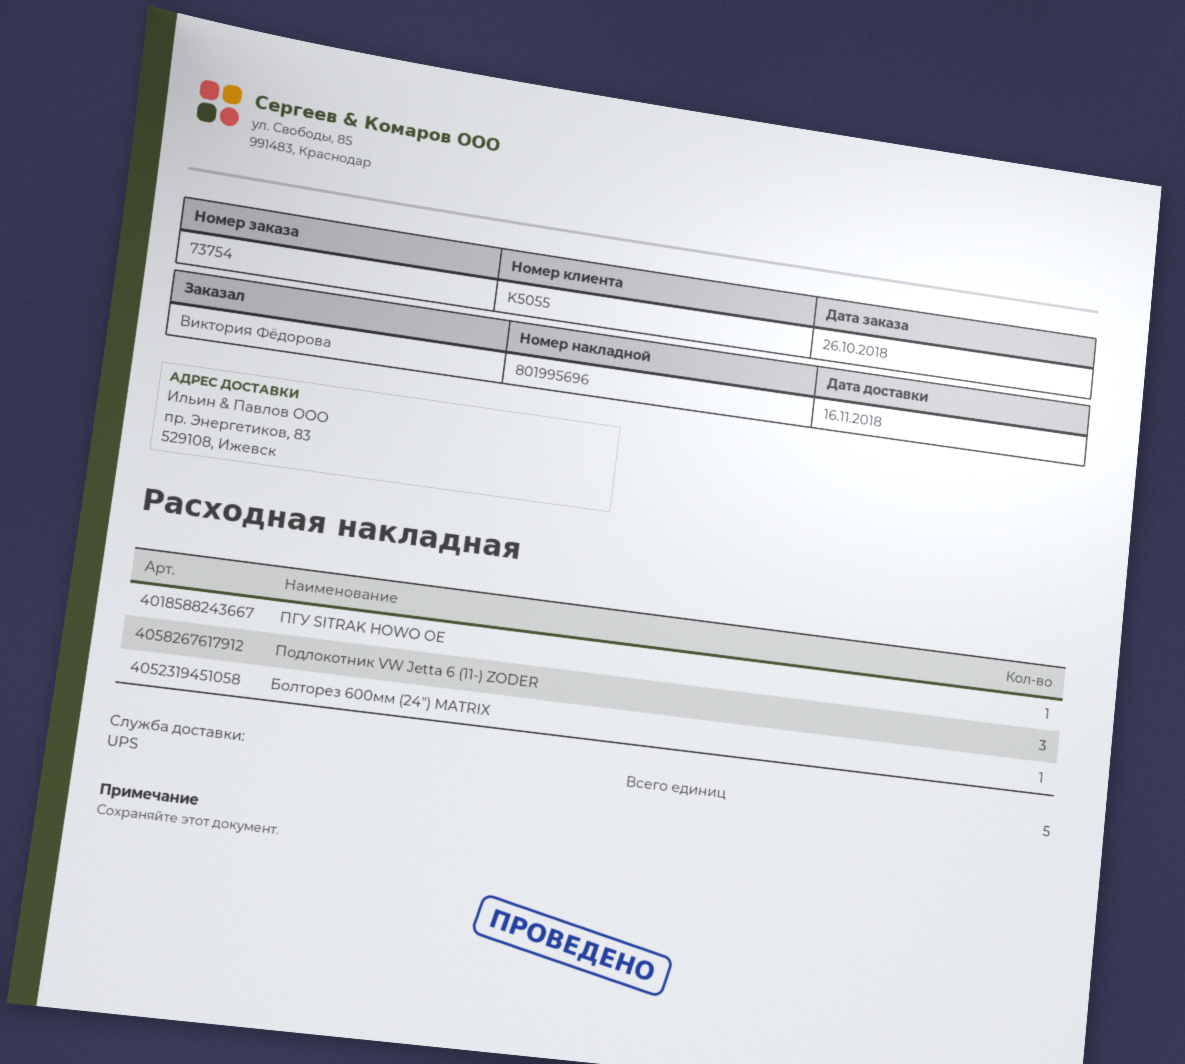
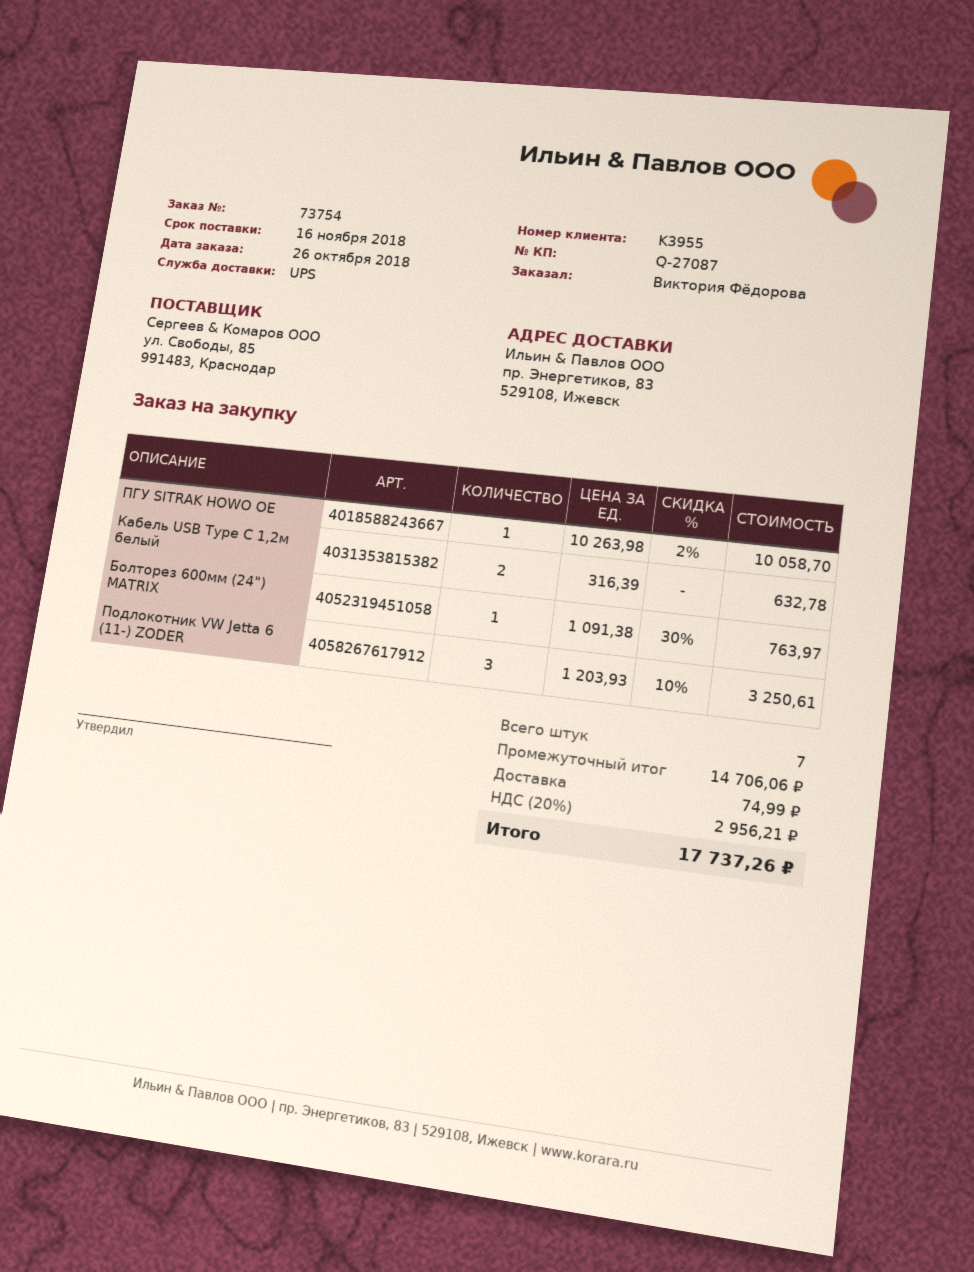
customer number: K5055 -> K3955
Кабель USB Type C 1,2м белый: none -> 2
total quantity: 5 -> 7

